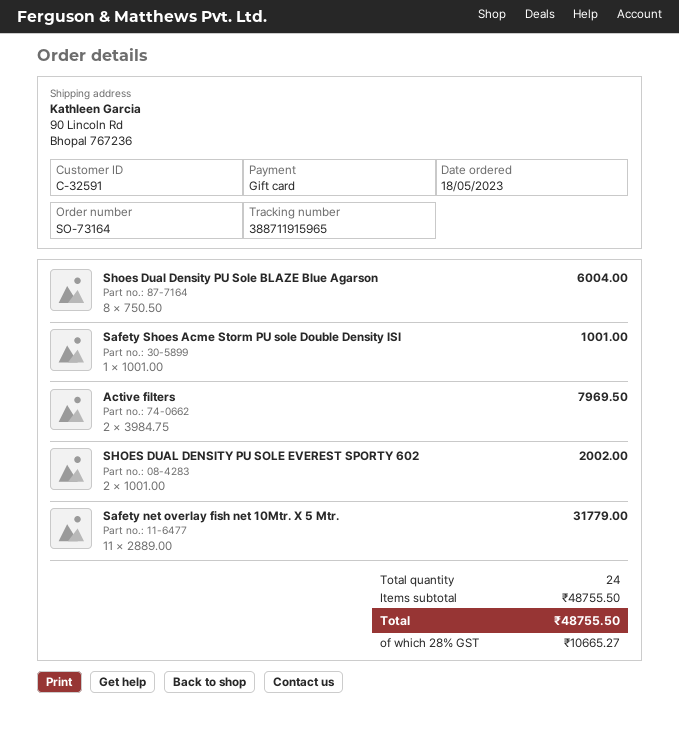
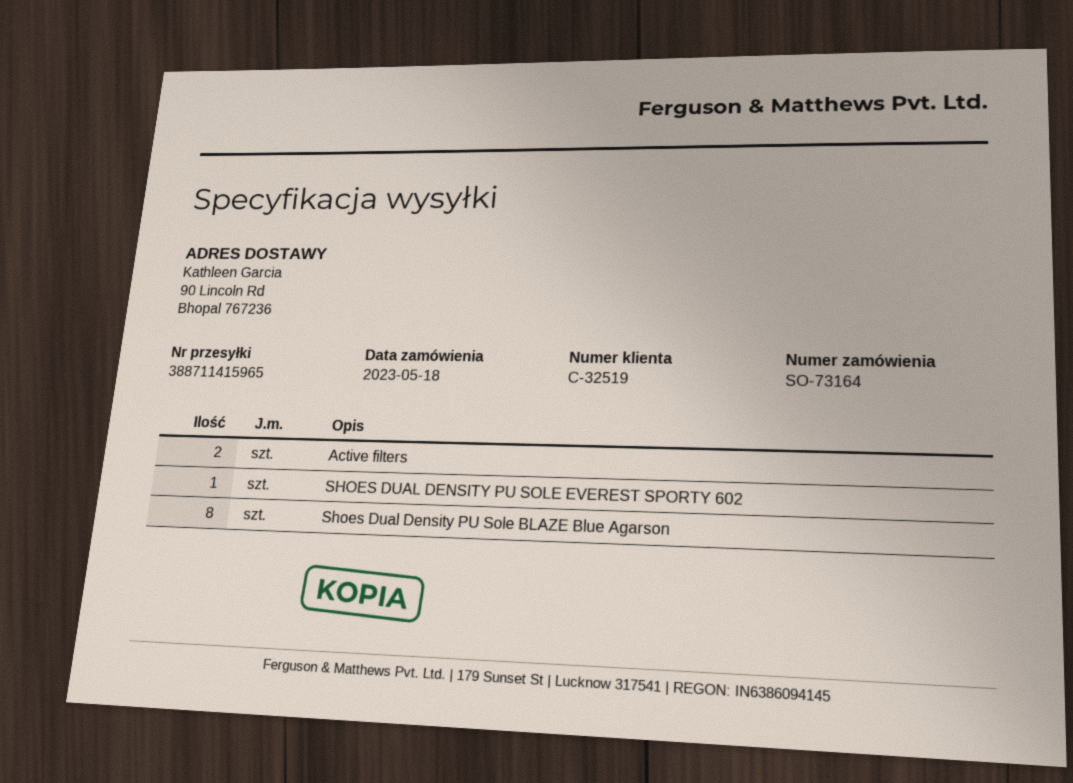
customer number: C-32591 -> C-32519
tracking number: 388711915965 -> 388711415965
Safety Shoes Acme Storm PU sole Double Density ISI: 1 -> none
SHOES DUAL DENSITY PU SOLE EVEREST SPORTY 602: 2 -> 1
Safety net overlay fish net 10Mtr. X 5 Mtr.: 11 -> none

